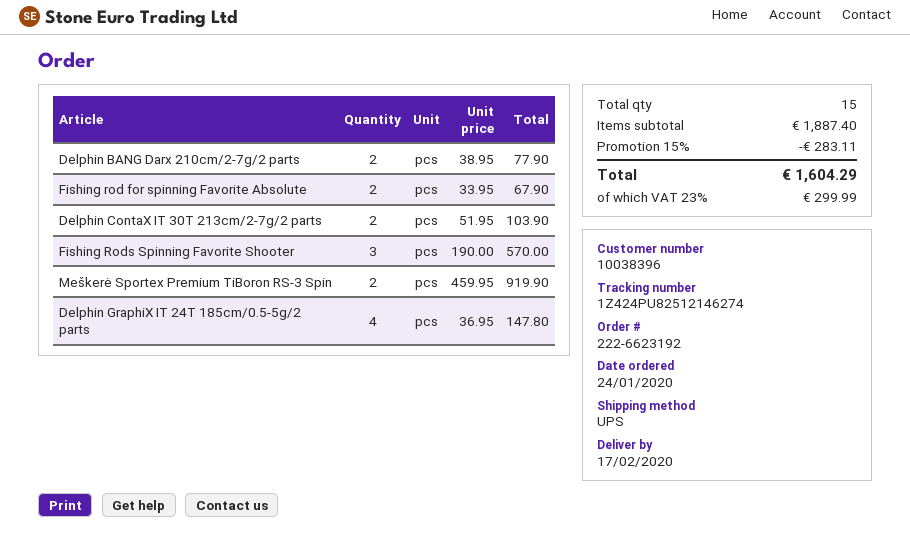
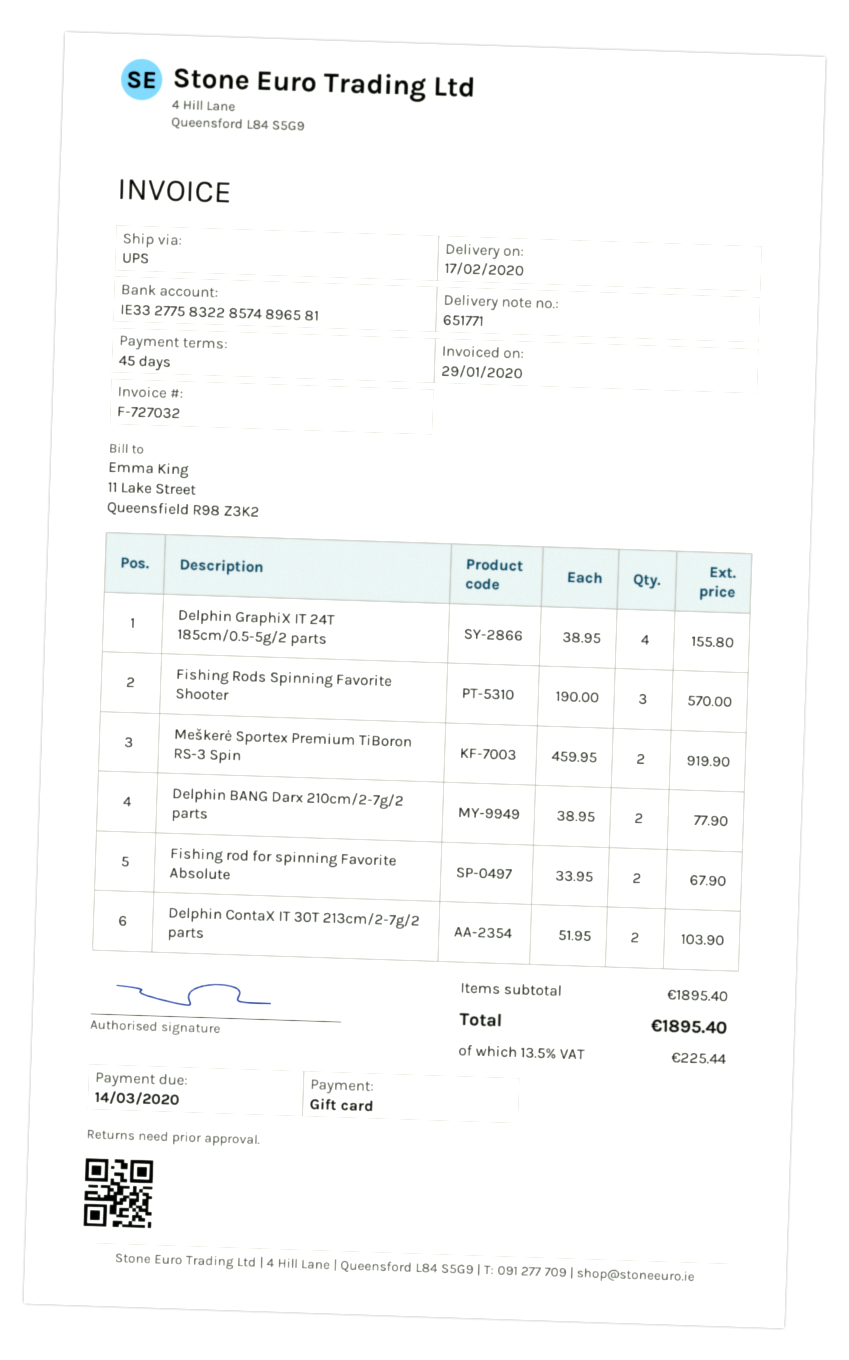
Delphin GraphiX IT 24T 185cm/0.5-5g/2 parts: 4 x 36.95 = 147.80 -> 4 x 38.95 = 155.80
subtotal: 1887.40 -> 1895.40
discount: 15% = 283.11 -> none
tax: 23% = 299.99 -> 13.5% = 225.44
total: 1604.29 -> 1895.40

